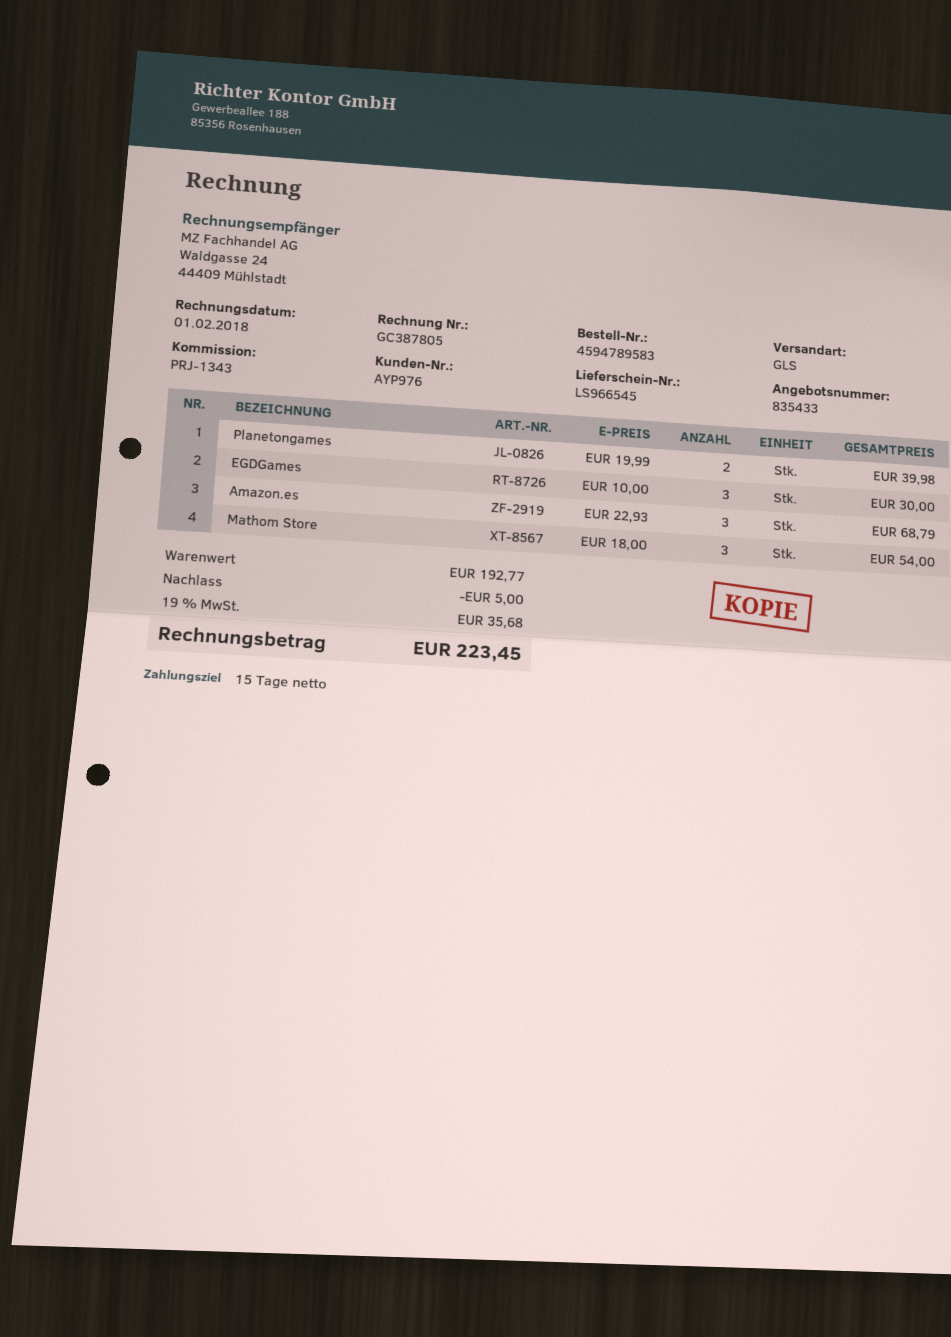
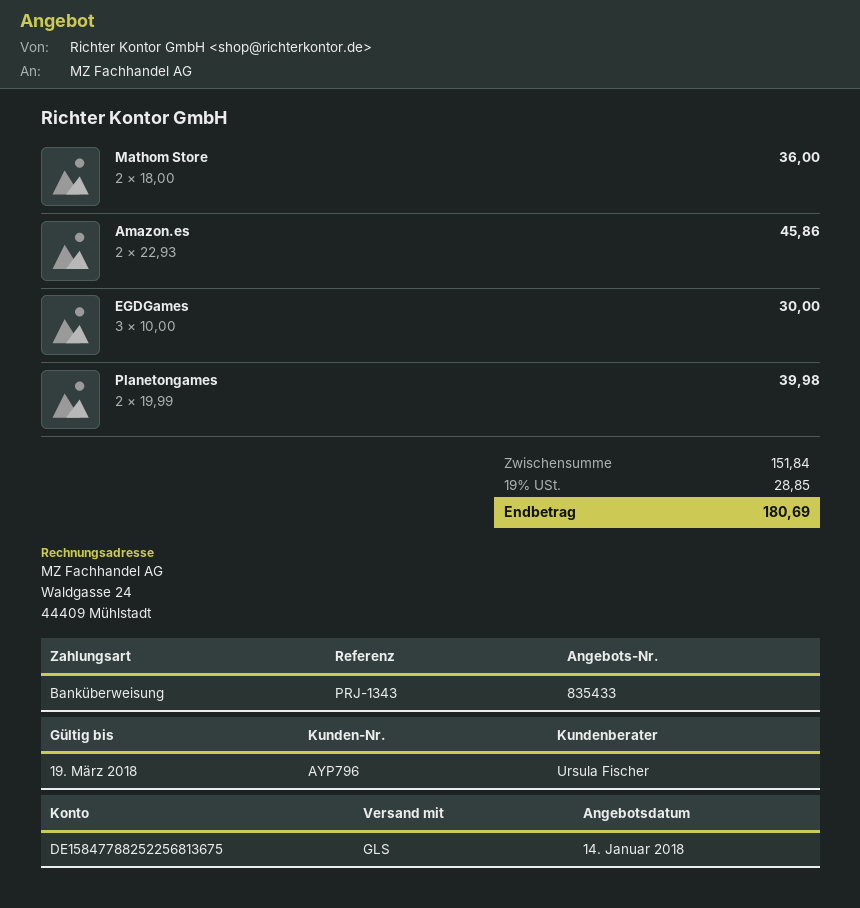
customer number: AYP976 -> AYP796
Amazon.es: 3 x 22.93 = 68.79 -> 2 x 22.93 = 45.86
Mathom Store: 3 x 18.00 = 54.00 -> 2 x 18.00 = 36.00
subtotal: 192.77 -> 151.84
discount: 5.00 -> none
tax: 19% = 35.68 -> 19% = 28.85
total: 223.45 -> 180.69

